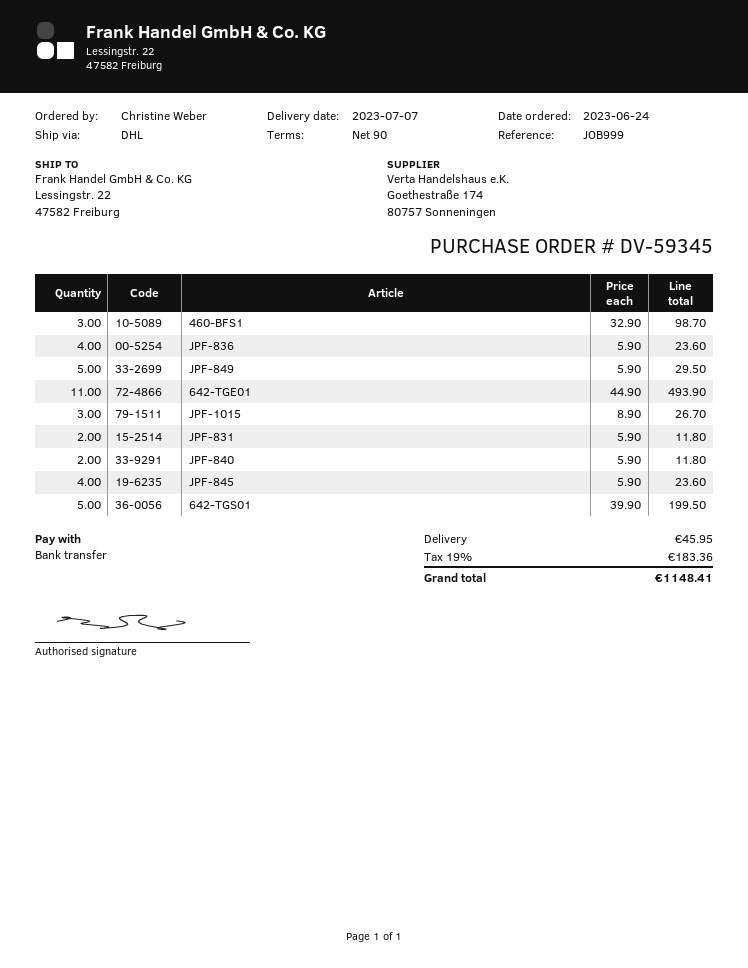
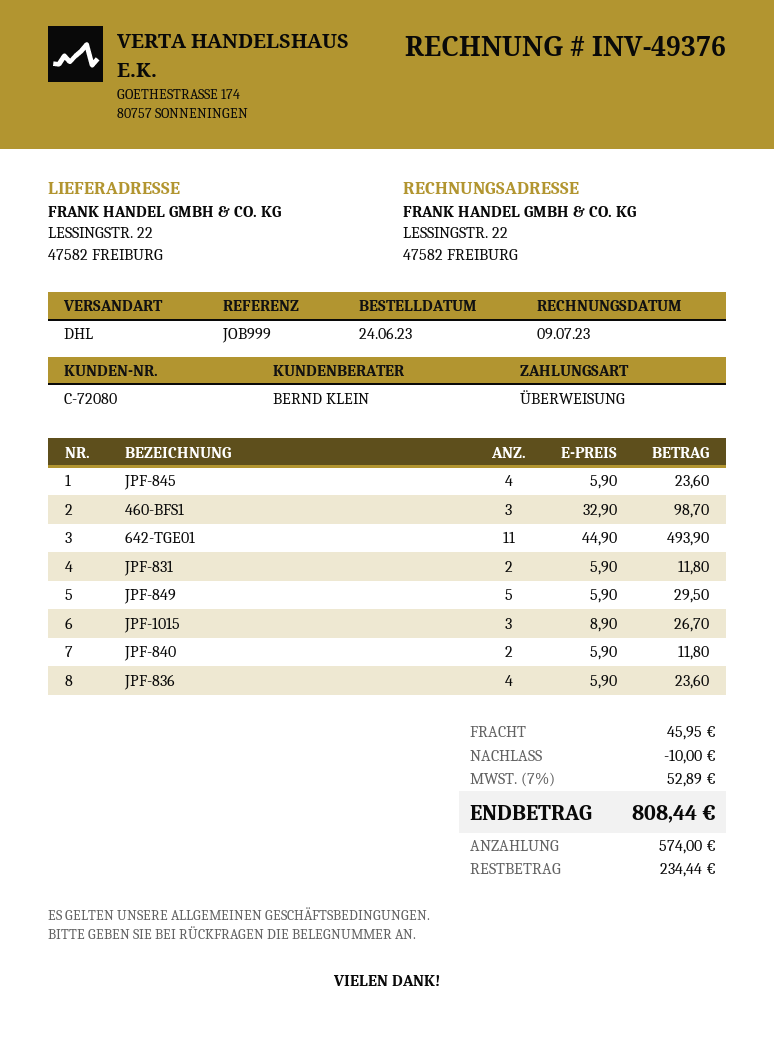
642-TGS01: 5 x 39.90 = 199.50 -> none
discount: none -> 10.00
tax: 19% = 183.36 -> 7% = 52.89
total: 1148.41 -> 808.44

